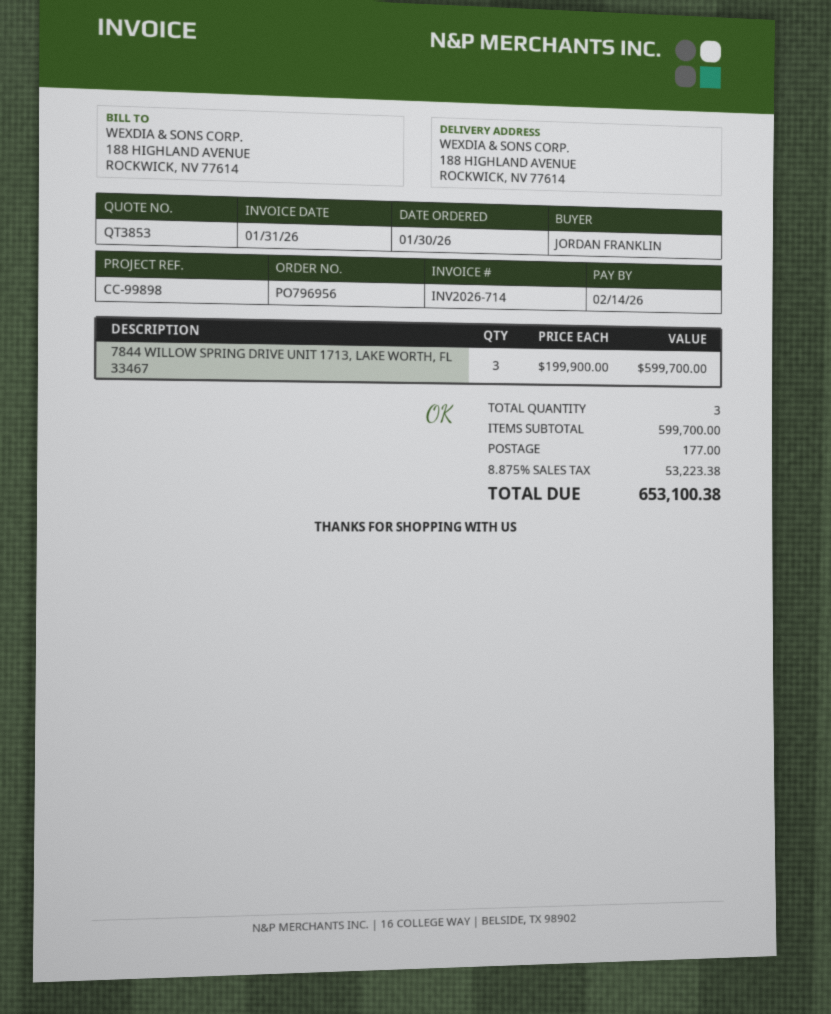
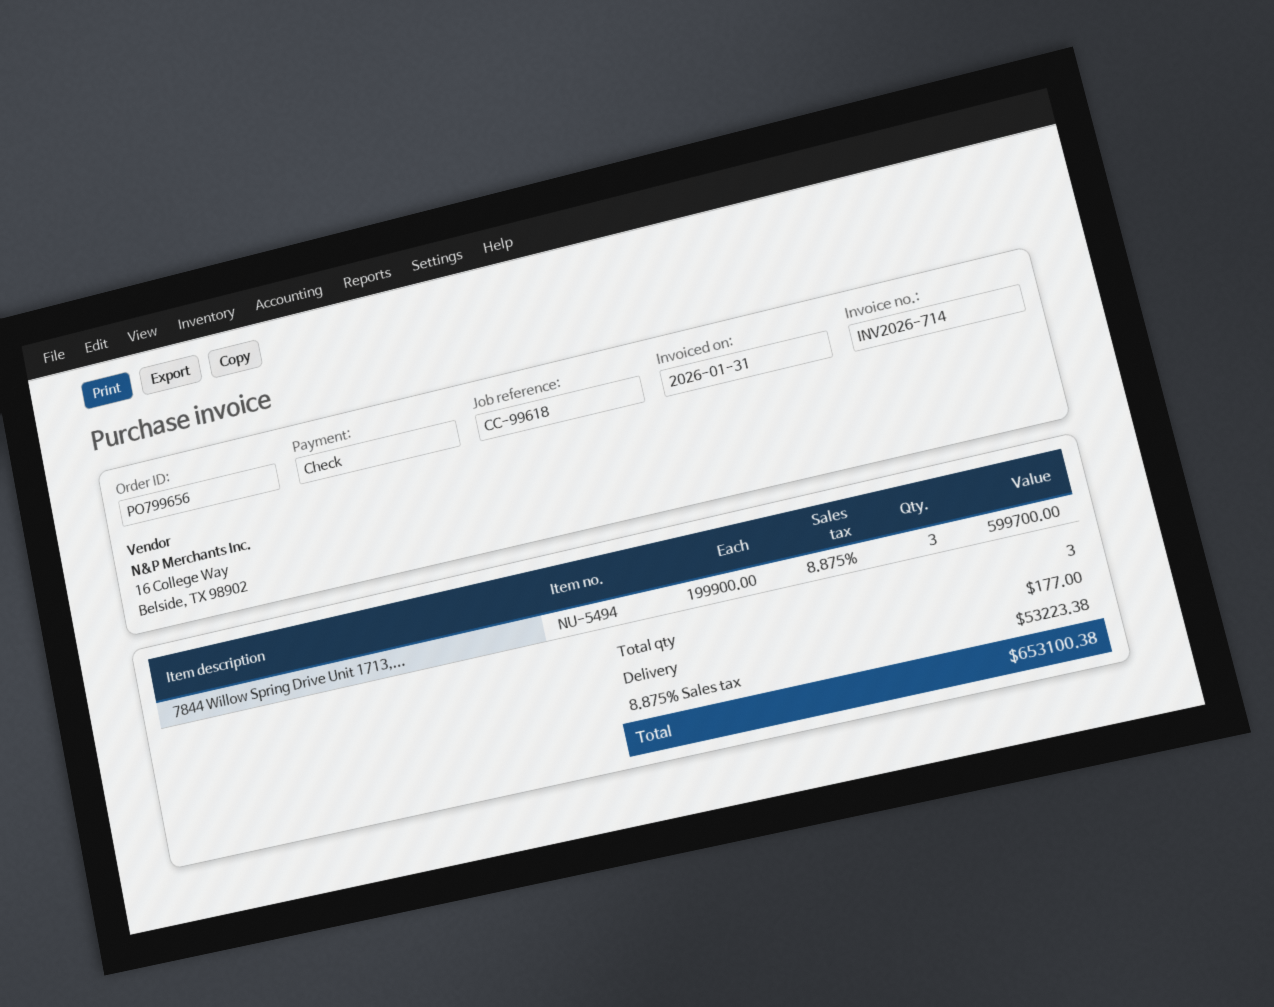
order number: PO796956 -> PO799656
reference: CC-99898 -> CC-99618

